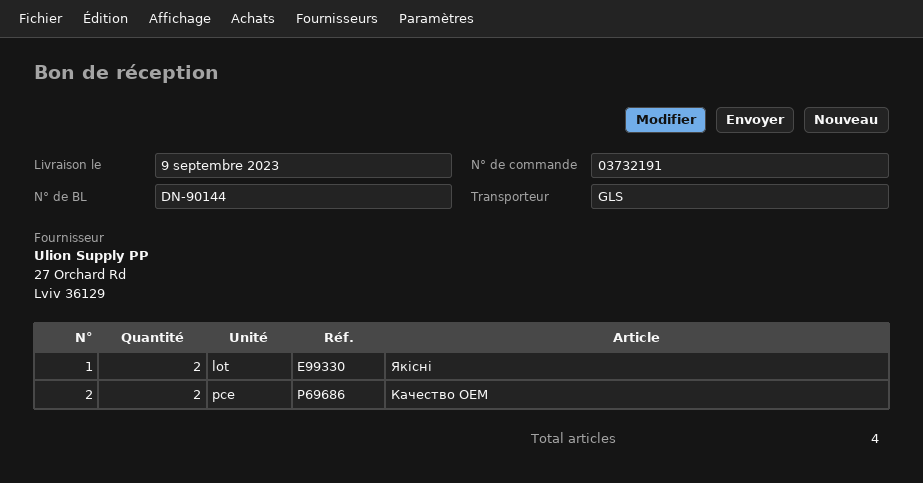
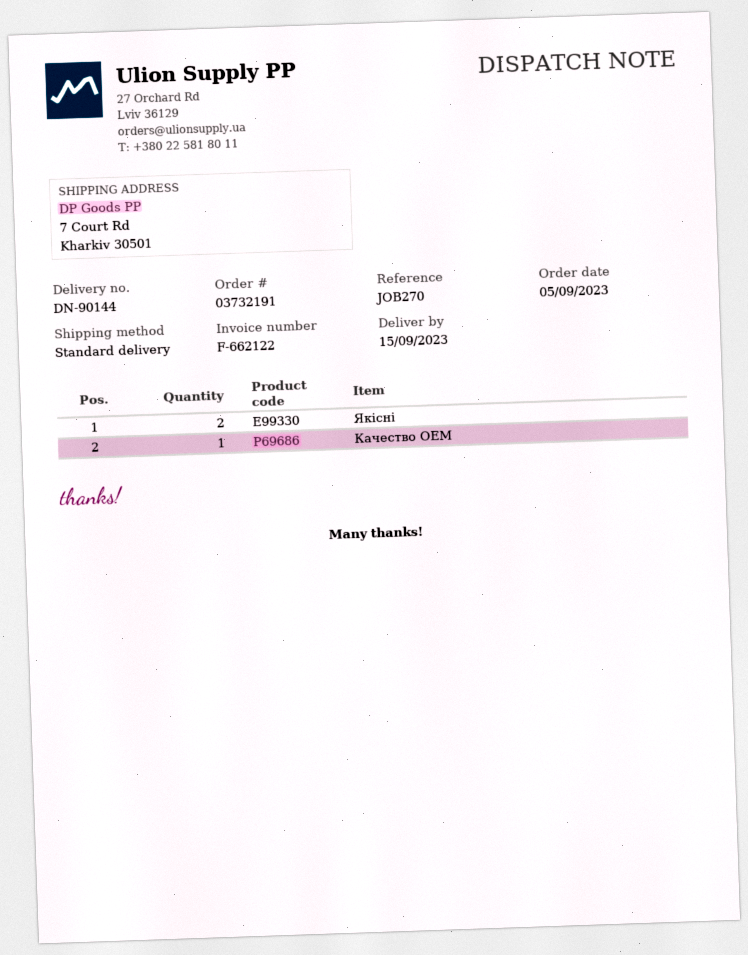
delivery date: 2023-09-09 -> 2023-09-15
shipping method: GLS -> standard
Качество OEM: 2 -> 1

